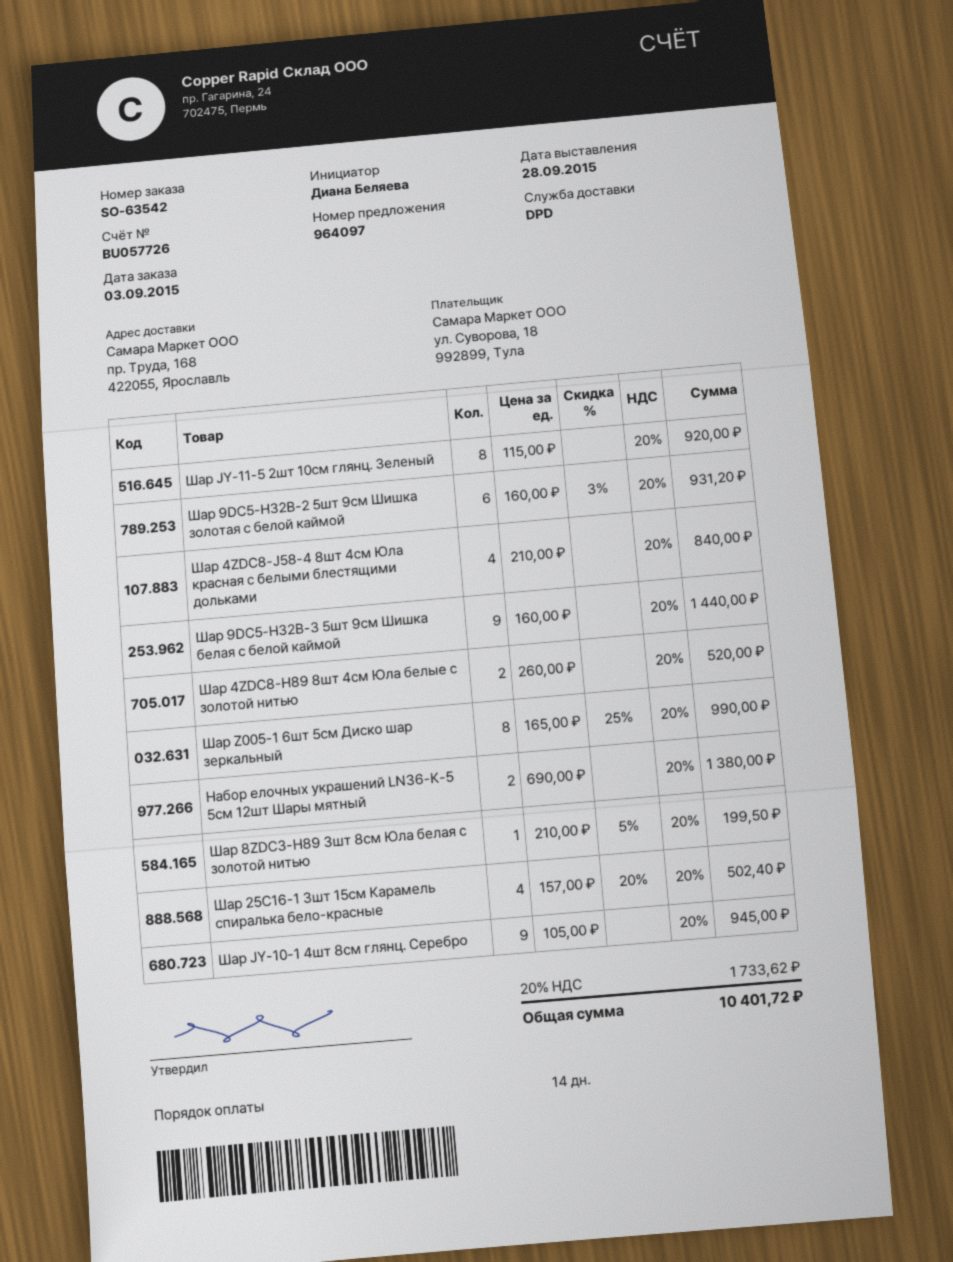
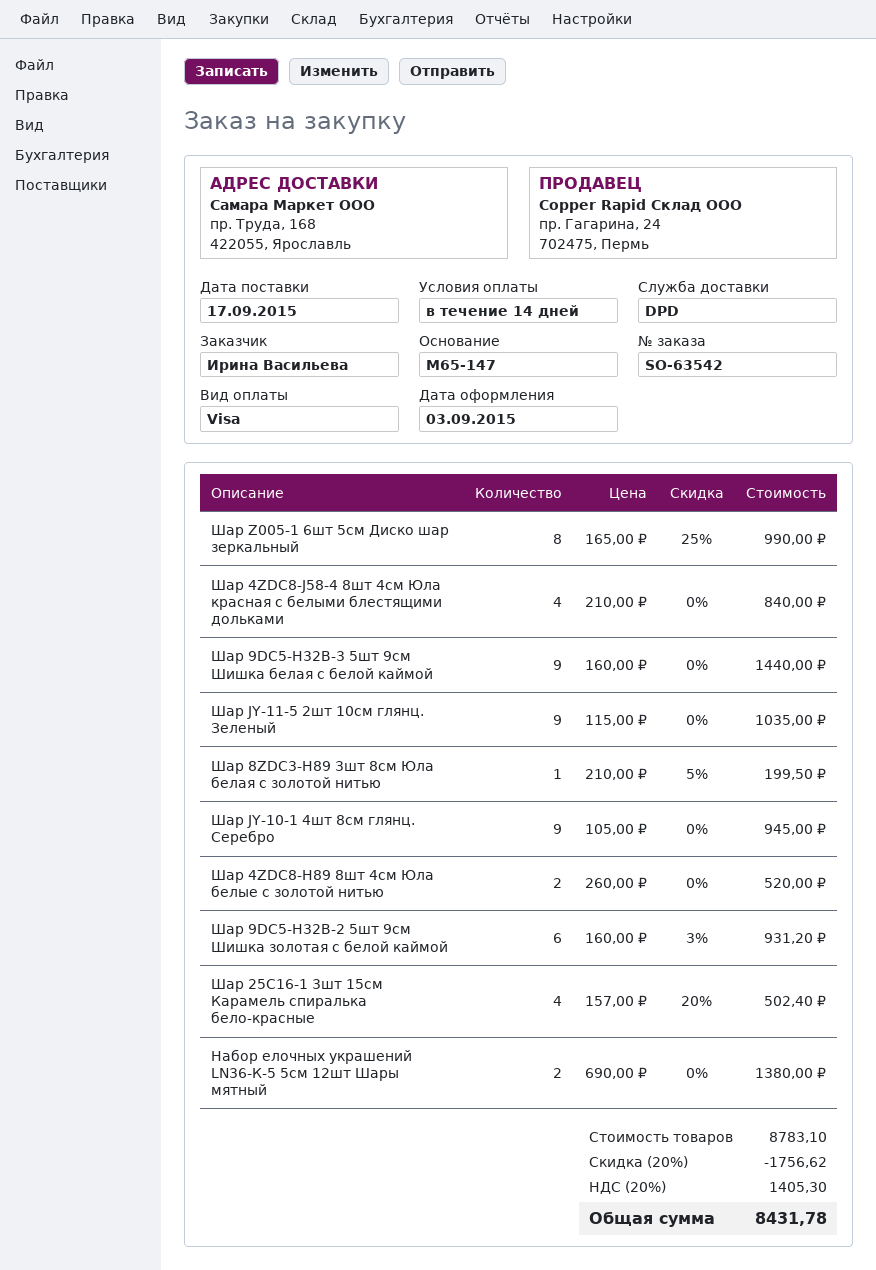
ordered by: Диана Беляева -> Ирина Васильева
Шар JY-11-5 2шт 10см глянц. Зеленый: 8 x 115.00 = 920.00 -> 9 x 115.00 = 1035.00
discount: none -> 20% = 1756.62
tax: 20% = 1733.62 -> 20% = 1405.30
total: 10401.72 -> 8431.78

